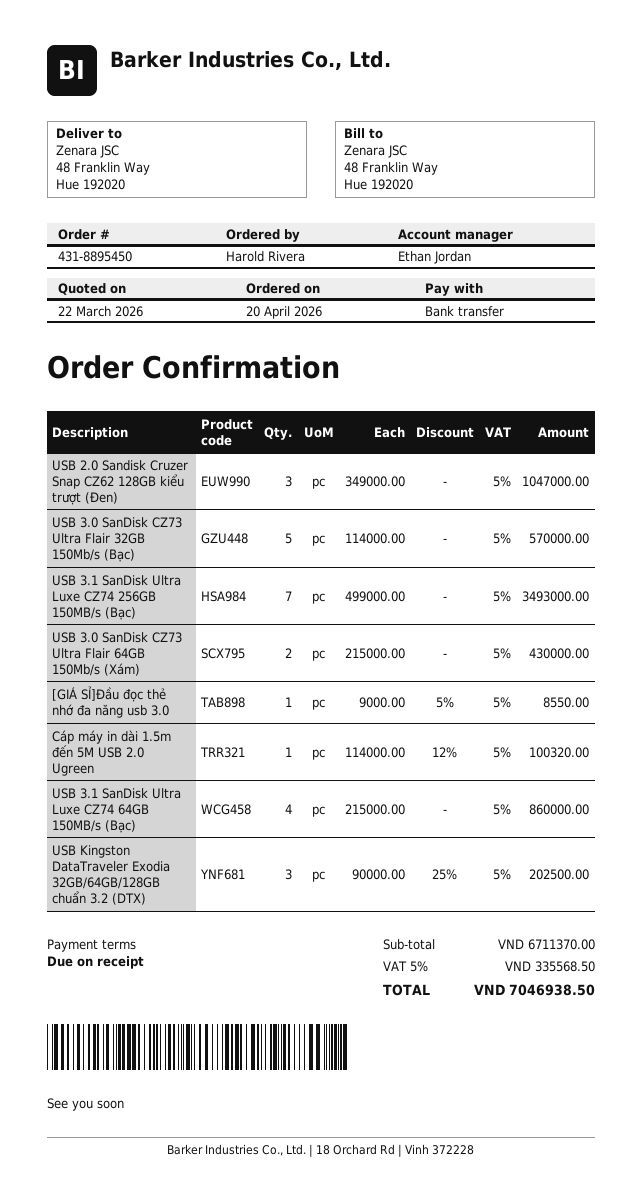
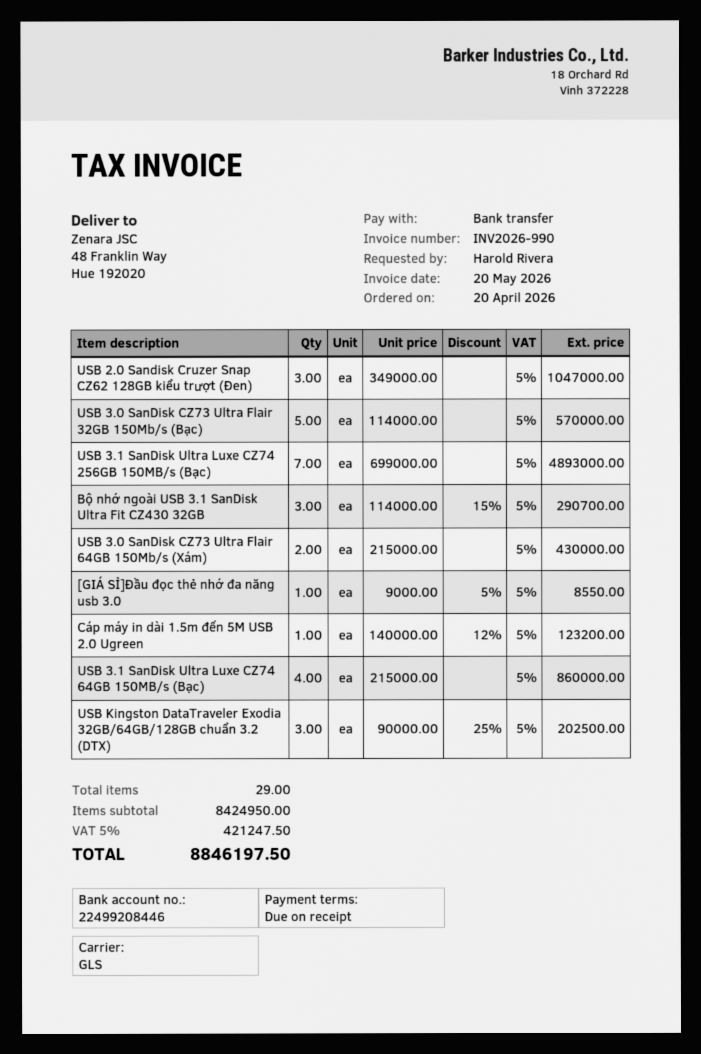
USB 3.1 SanDisk Ultra Luxe CZ74 256GB 150MB/s (Bạc): 7 x 499000.00 = 3493000.00 -> 7 x 699000.00 = 4893000.00
Cáp máy in dài 1.5m đến 5M USB 2.0 Ugreen: 1 x 114000.00 - 12% = 100320.00 -> 1 x 140000.00 - 12% = 123200.00
Bộ nhớ ngoài USB 3.1 SanDisk Ultra Fit CZ430 32GB: none -> 3 x 114000.00 - 15% = 290700.00
subtotal: 6711370.00 -> 8424950.00
tax: 5% = 335568.50 -> 5% = 421247.50
total: 7046938.50 -> 8846197.50

